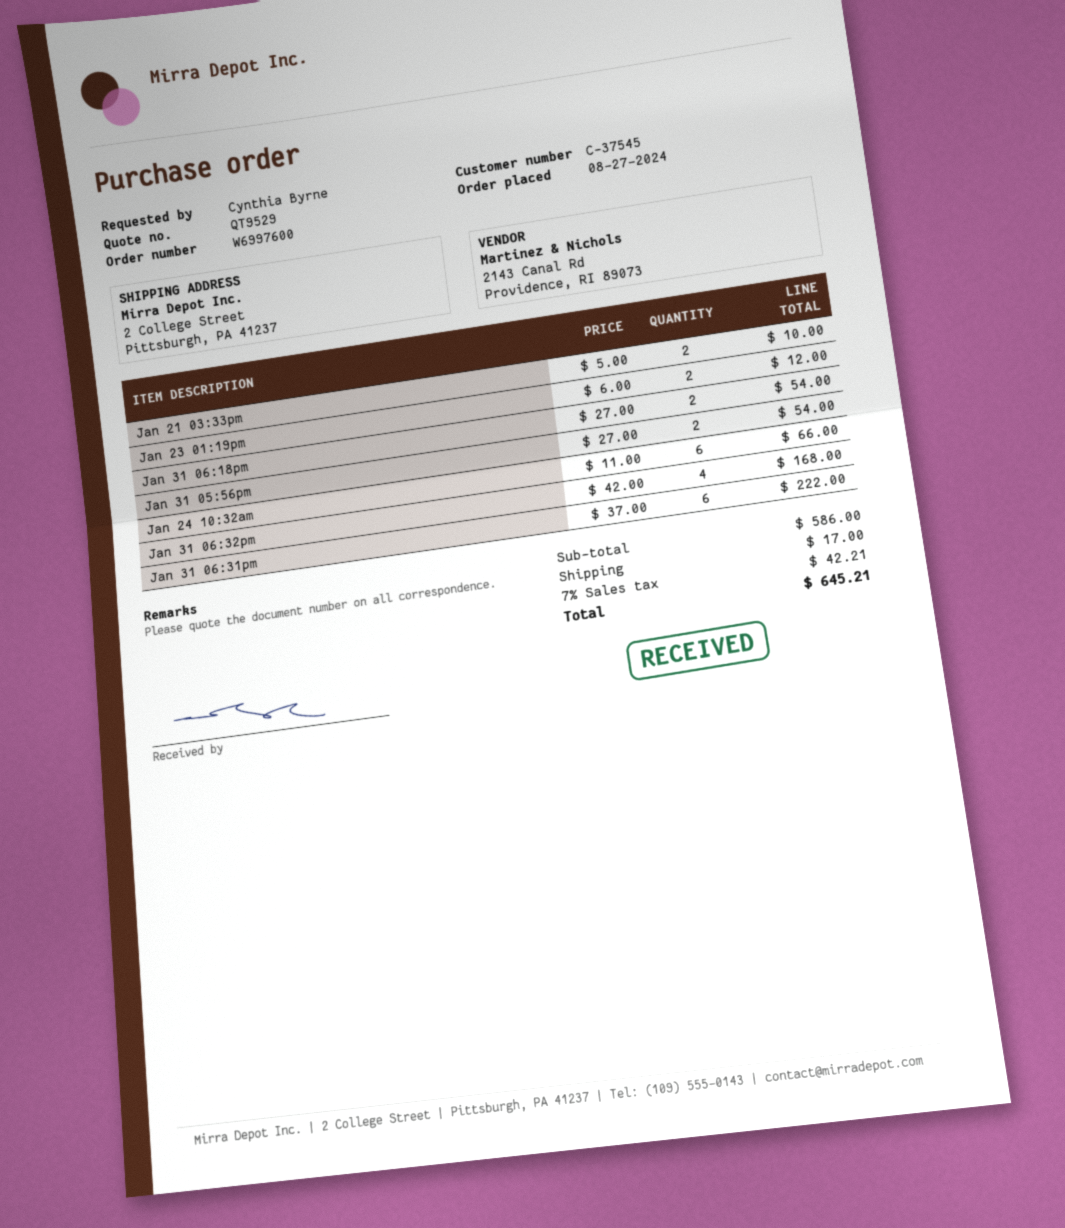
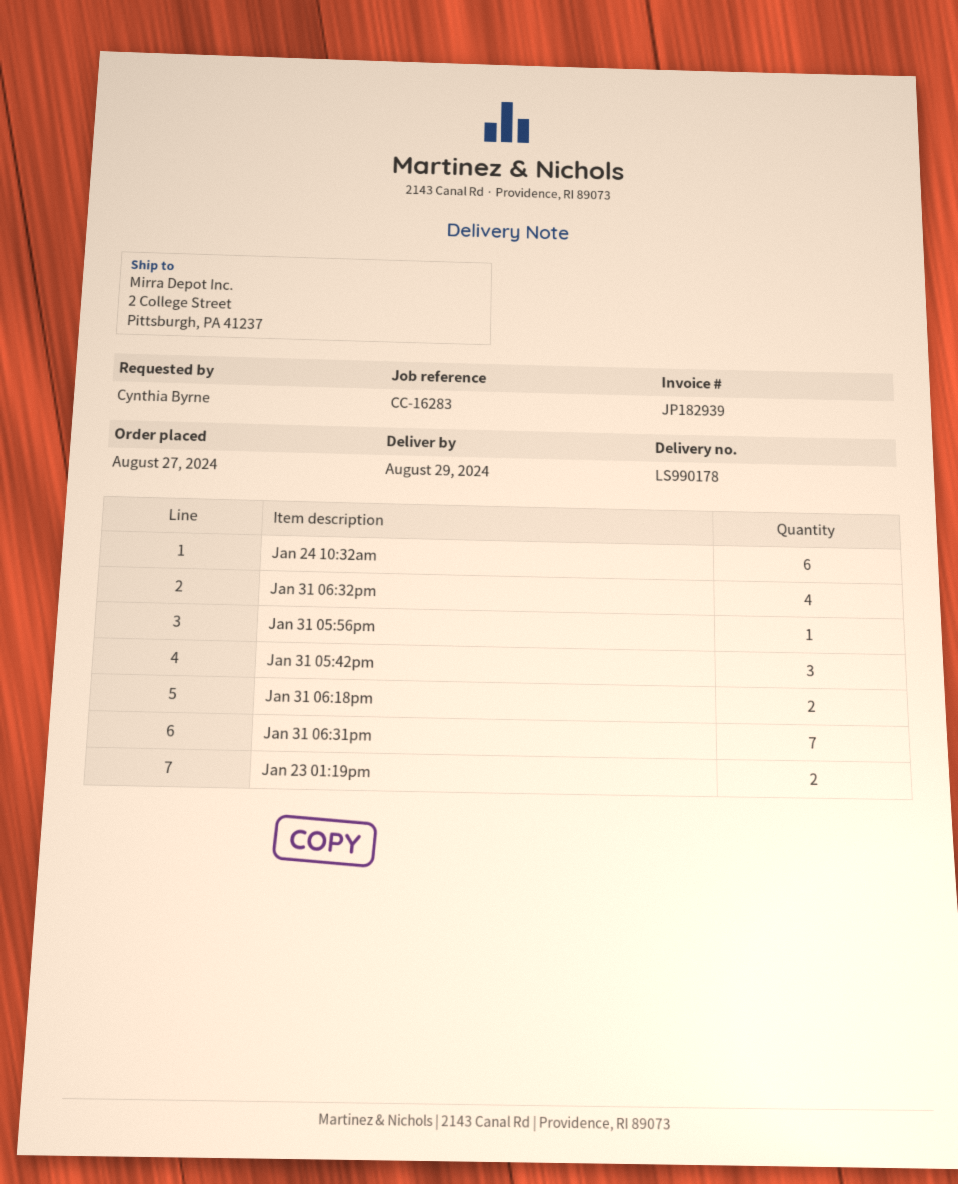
Jan 21 03:33pm: 2 -> none
Jan 31 05:56pm: 2 -> 1
Jan 31 06:31pm: 6 -> 7
Jan 31 05:42pm: none -> 3

